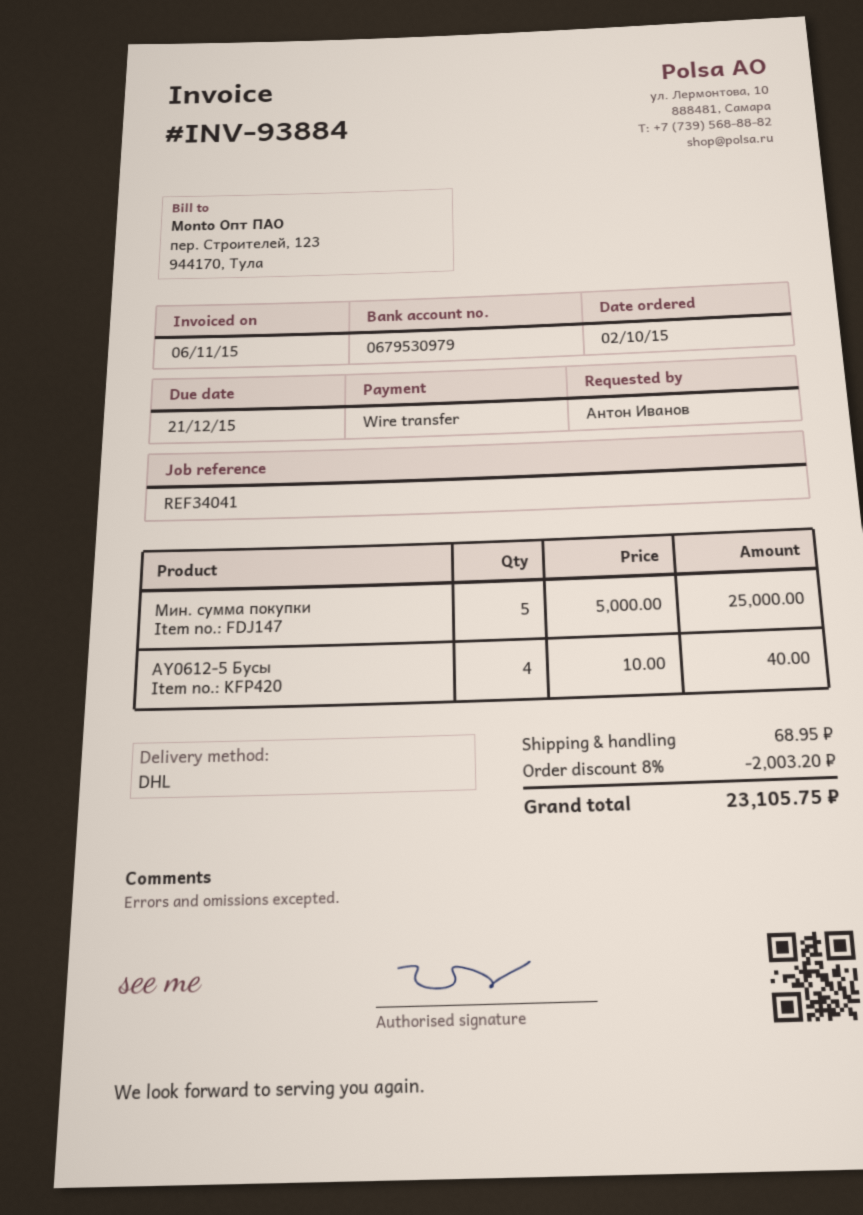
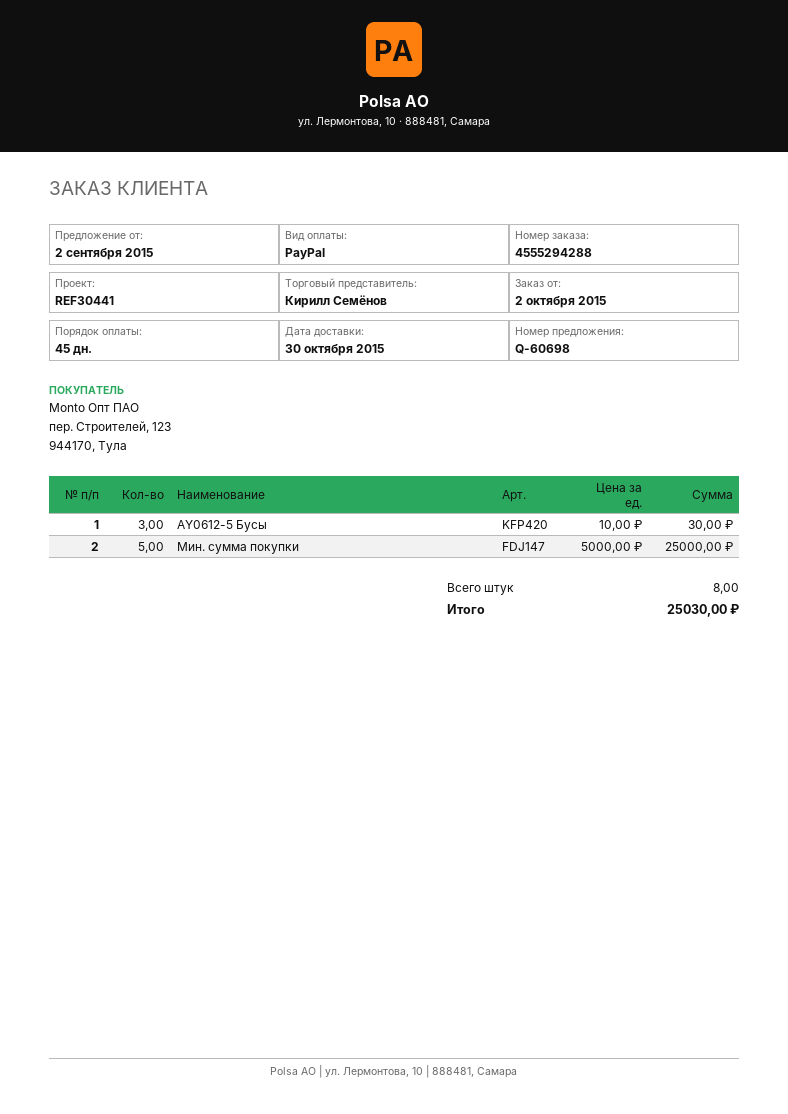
reference: REF34041 -> REF30441
payment method: bank transfer -> PayPal
AY0612-5 Бусы: 4 x 10.00 = 40.00 -> 3 x 10.00 = 30.00
discount: 8% = 2003.20 -> none
shipping: 68.95 -> none
total: 23105.75 -> 25030.00

